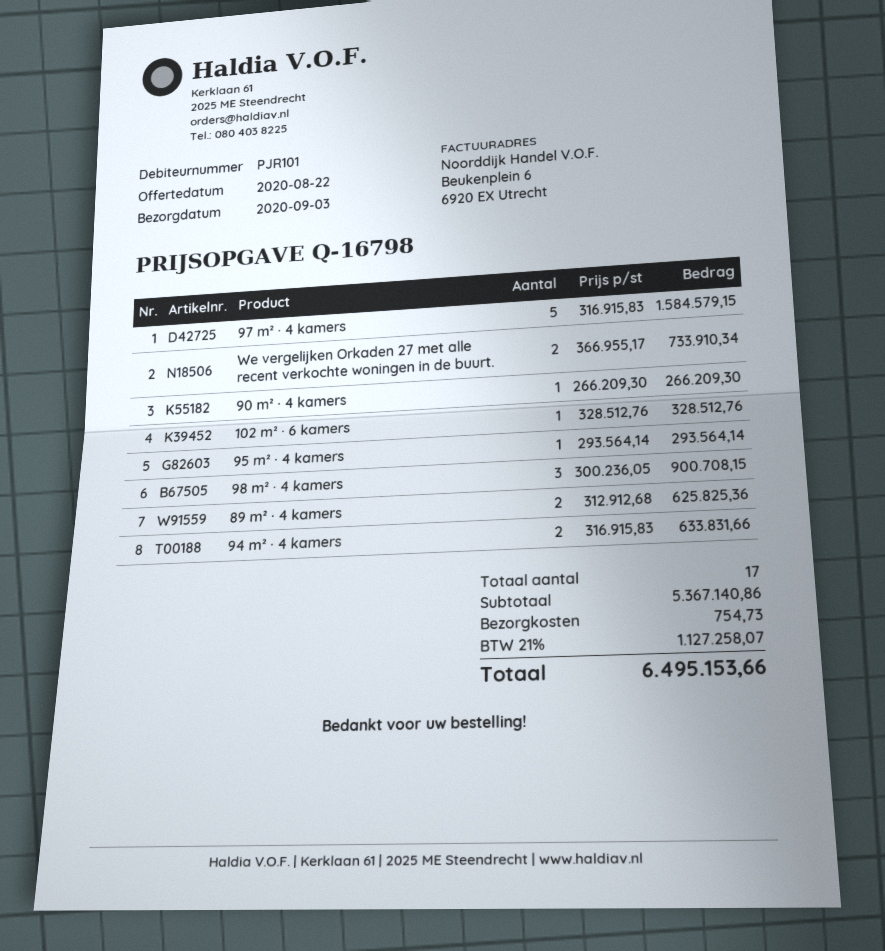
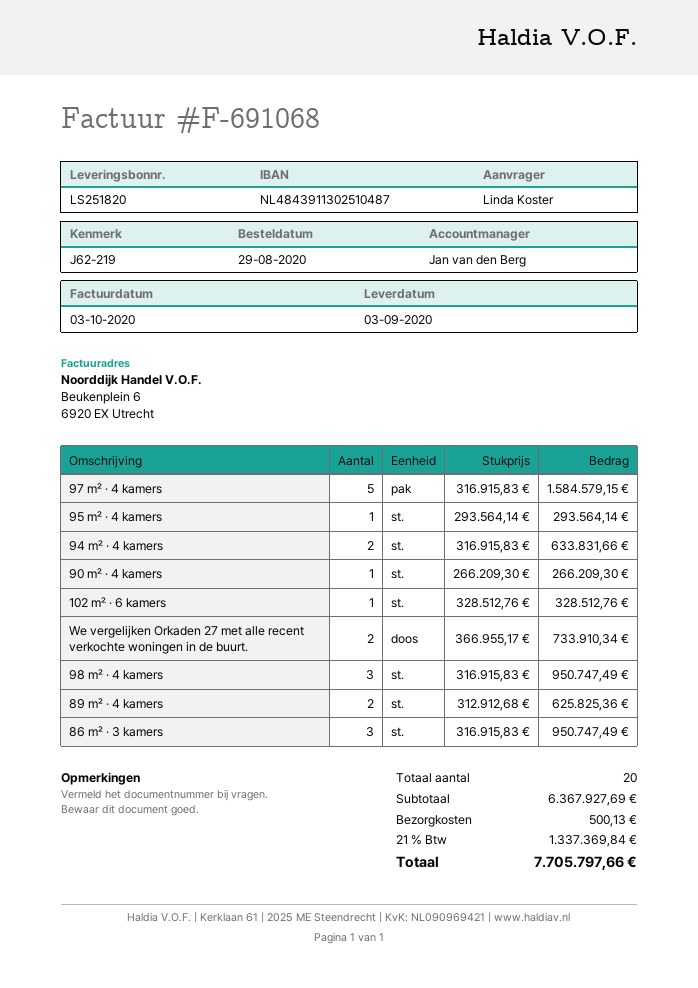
98 m² · 4 kamers: 3 x 300236.05 = 900708.15 -> 3 x 316915.83 = 950747.49
86 m² · 3 kamers: none -> 3 x 316915.83 = 950747.49
total quantity: 17 -> 20
subtotal: 5367140.86 -> 6367927.69
shipping: 754.73 -> 500.13
tax: 21% = 1127258.07 -> 21% = 1337369.84
total: 6495153.66 -> 7705797.66

